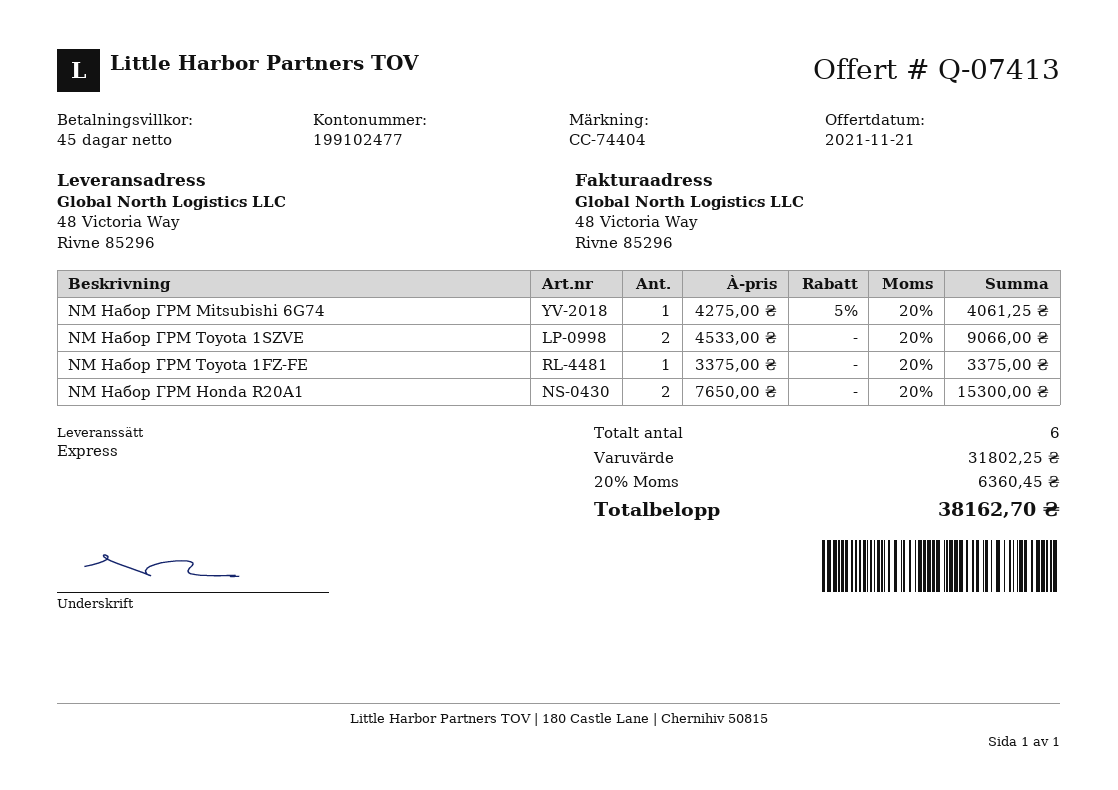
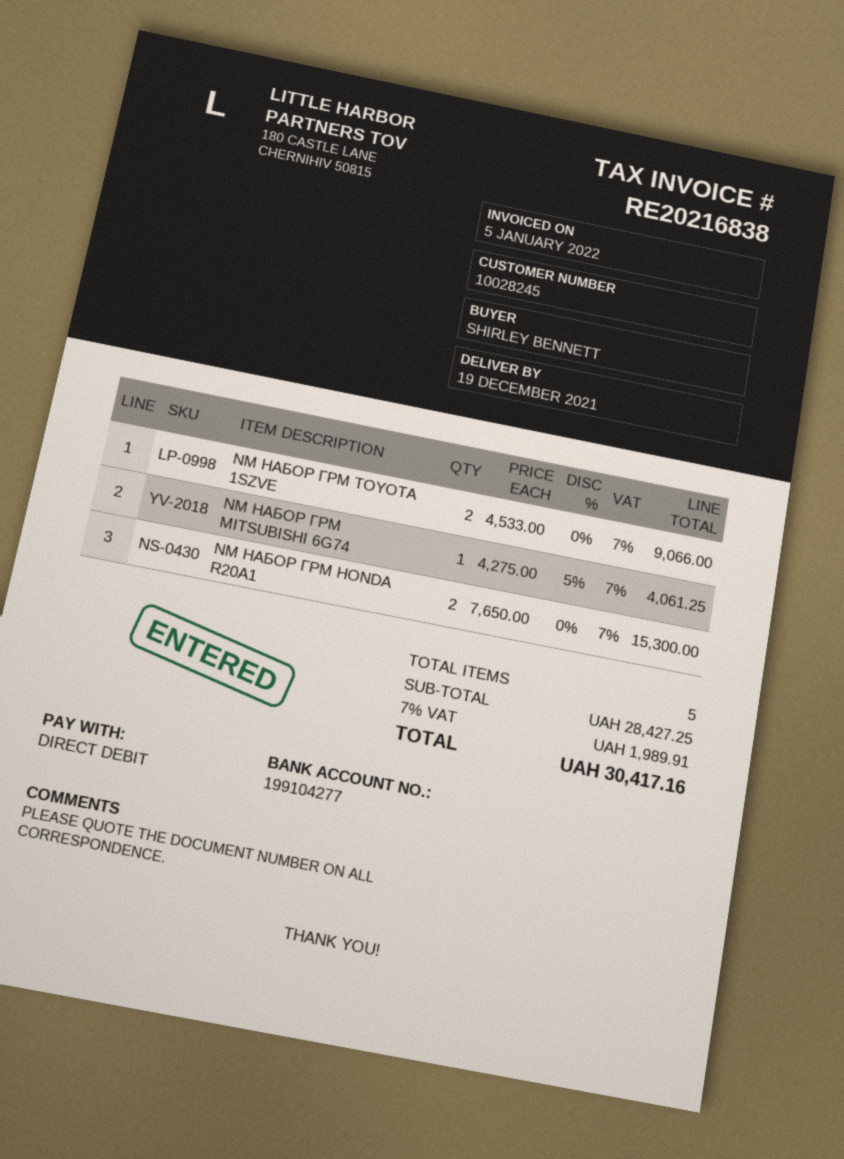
bank account: 199102477 -> 199104277
NM Набор ГРМ Toyota 1FZ-FE: 1 x 3375.00 = 3375.00 -> none
total quantity: 6 -> 5
subtotal: 31802.25 -> 28427.25
tax: 20% = 6360.45 -> 7% = 1989.91
total: 38162.70 -> 30417.16

